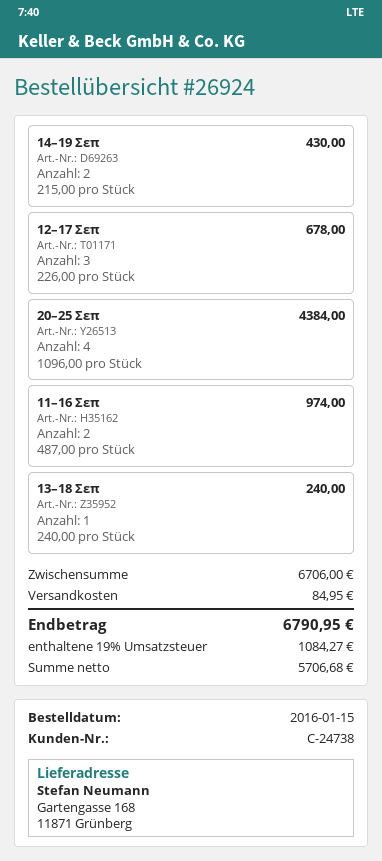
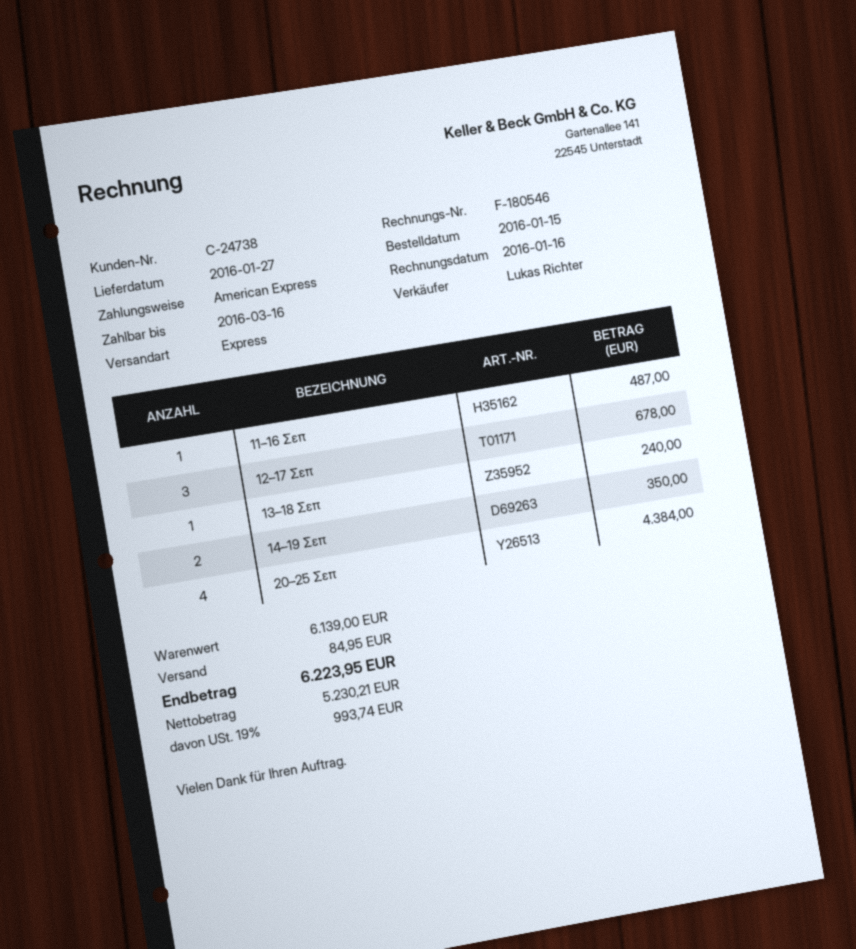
14–19 Σεπ: 2 for 430.00 -> 2 for 350.00
11–16 Σεπ: 2 for 974.00 -> 1 for 487.00
subtotal: 6706.00 -> 6139.00
net: 5706.68 -> 5230.21
tax: 19% = 1084.27 -> 19% = 993.74
total: 6790.95 -> 6223.95

